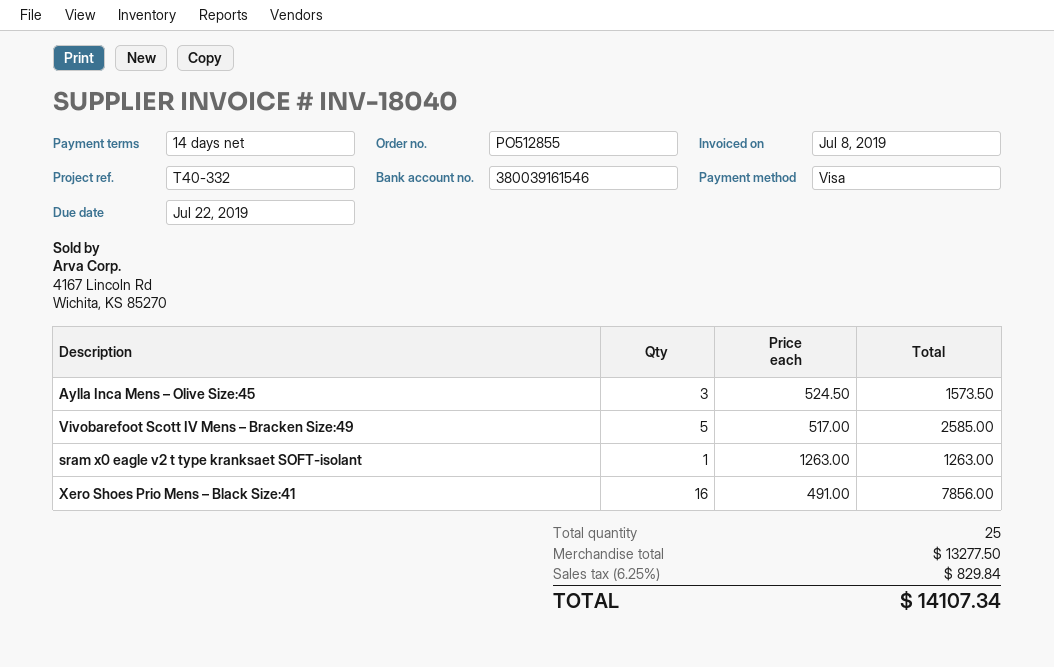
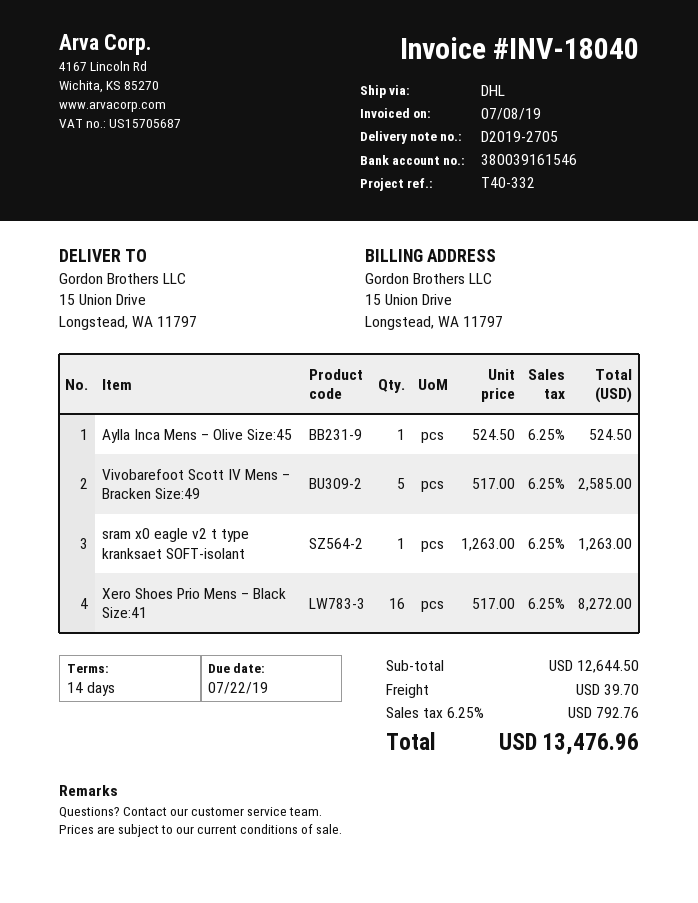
Aylla Inca Mens – Olive Size:45: 3 x 524.50 = 1573.50 -> 1 x 524.50 = 524.50
Xero Shoes Prio Mens – Black Size:41: 16 x 491.00 = 7856.00 -> 16 x 517.00 = 8272.00
subtotal: 13277.50 -> 12644.50
shipping: none -> 39.70
tax: 6.25% = 829.84 -> 6.25% = 792.76
total: 14107.34 -> 13476.96

